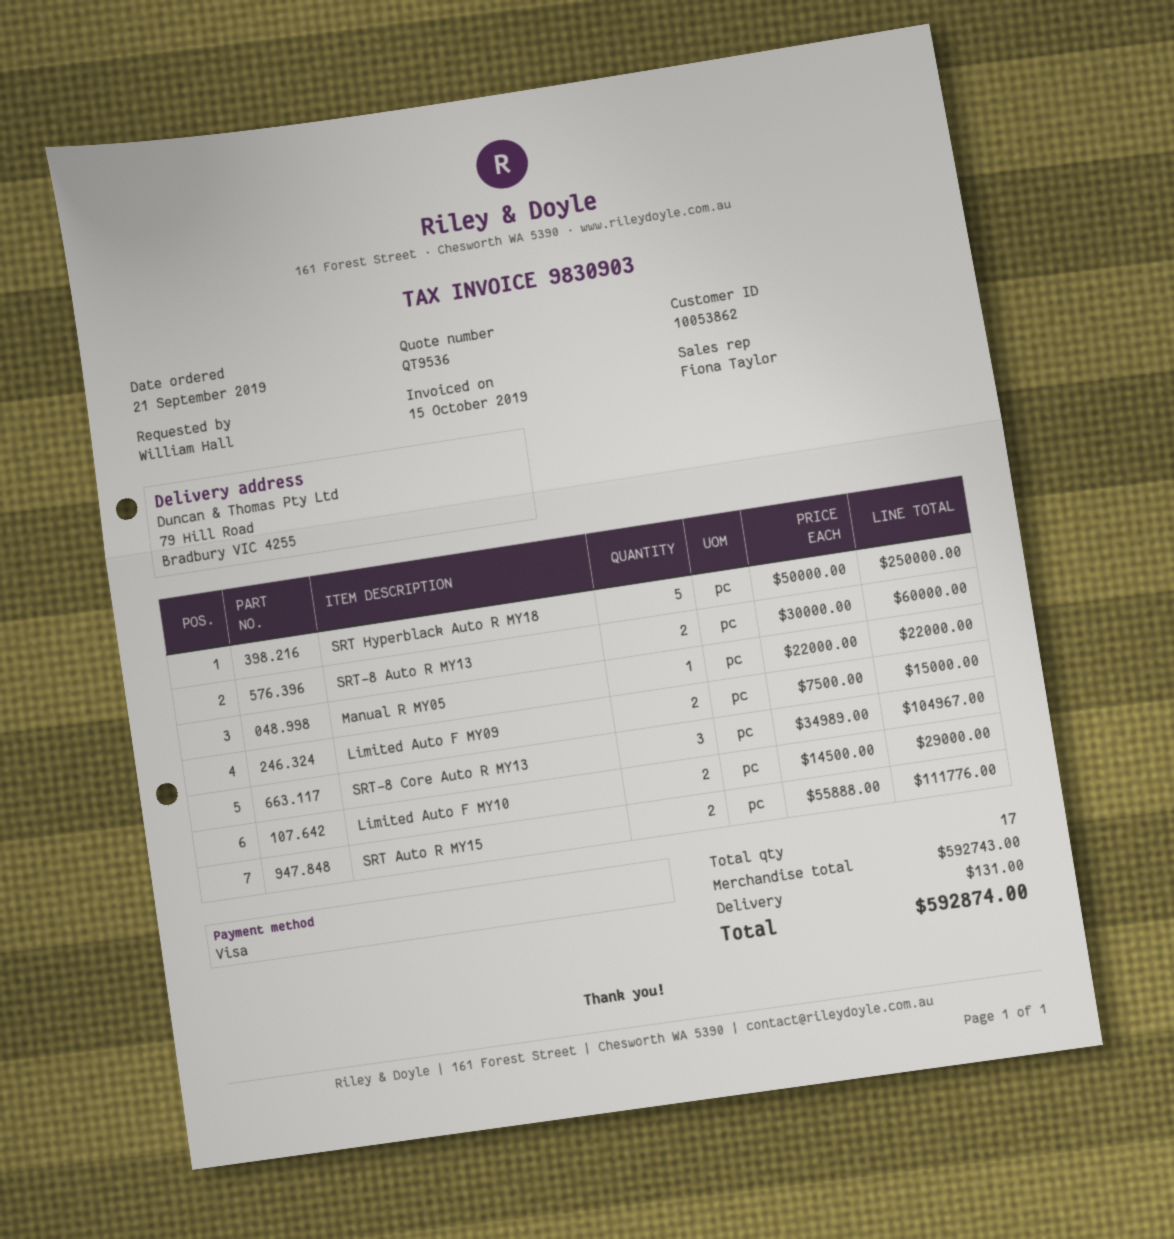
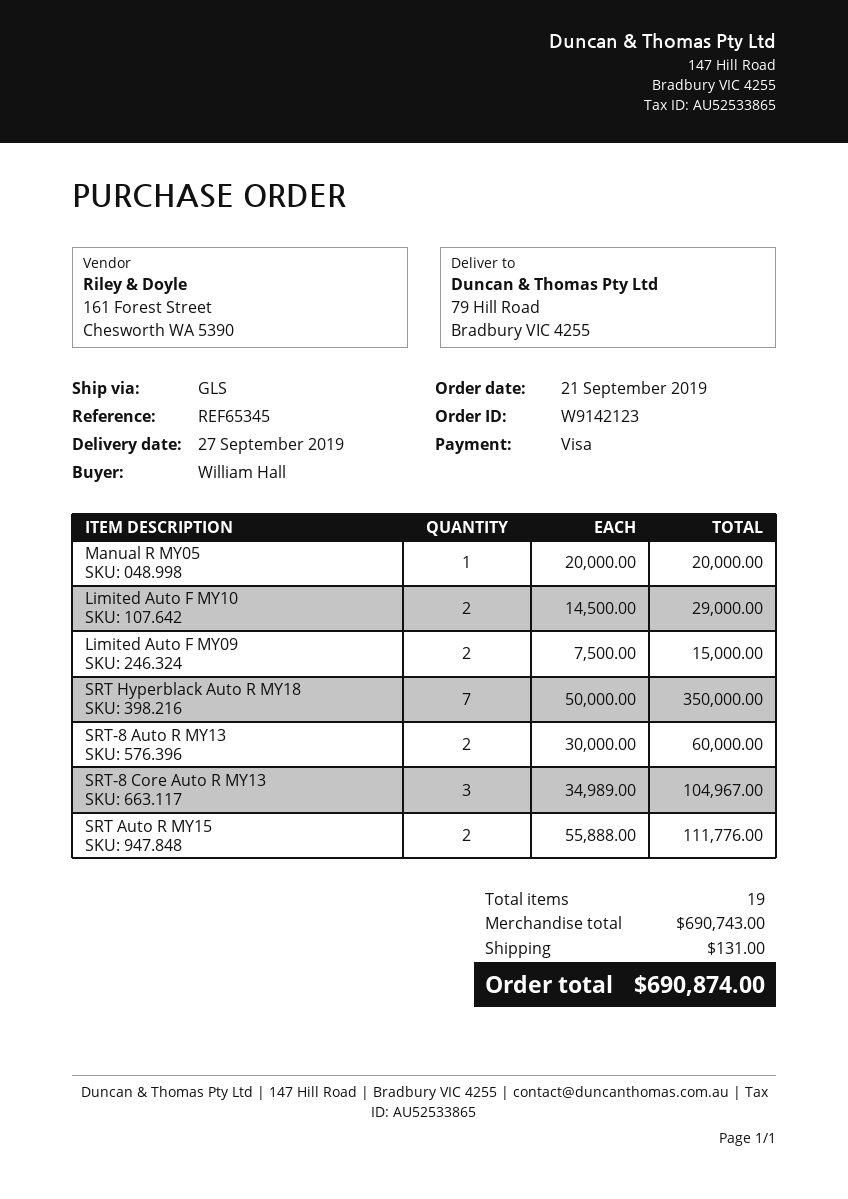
SRT Hyperblack Auto R MY18: 5 x 50000.00 = 250000.00 -> 7 x 50000.00 = 350000.00
Manual R MY05: 1 x 22000.00 = 22000.00 -> 1 x 20000.00 = 20000.00
total quantity: 17 -> 19
subtotal: 592743.00 -> 690743.00
total: 592874.00 -> 690874.00

